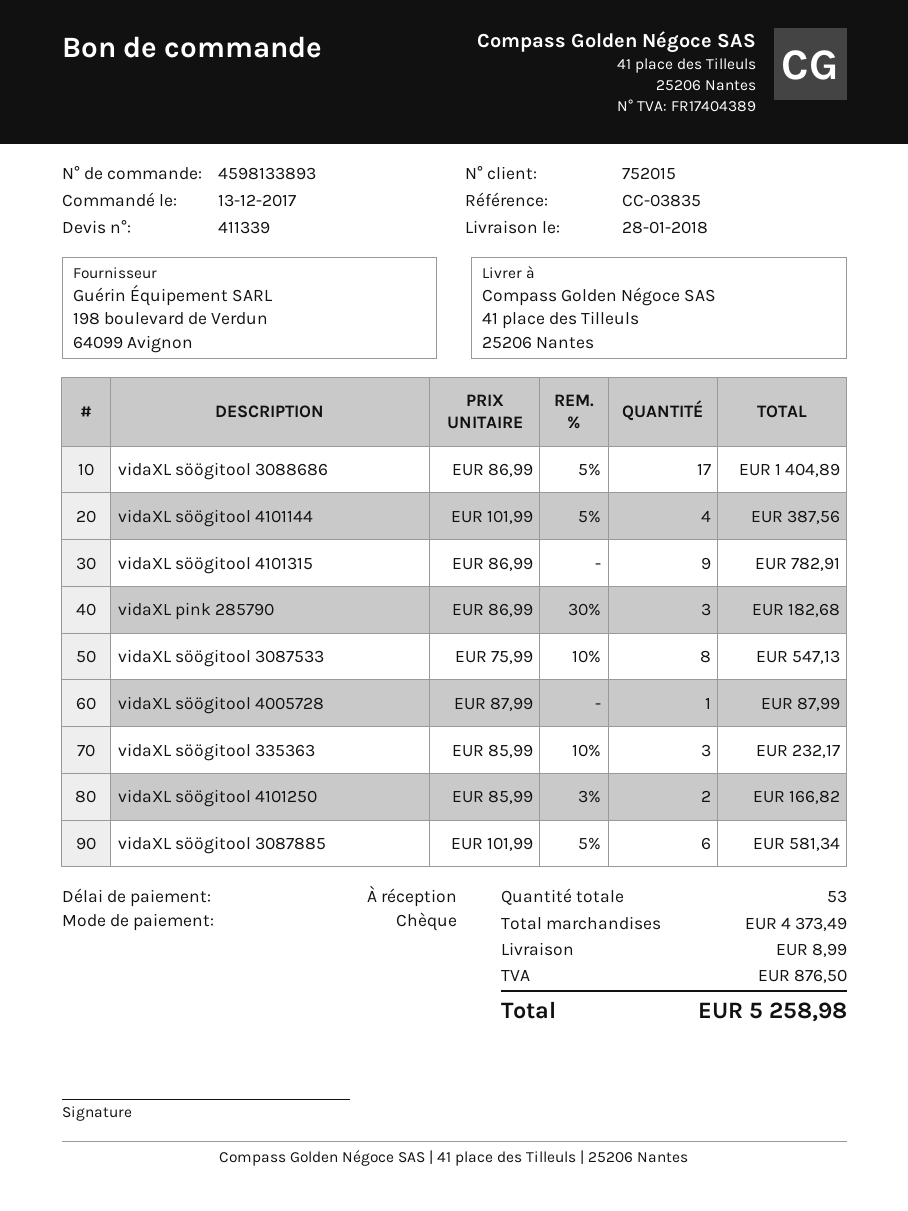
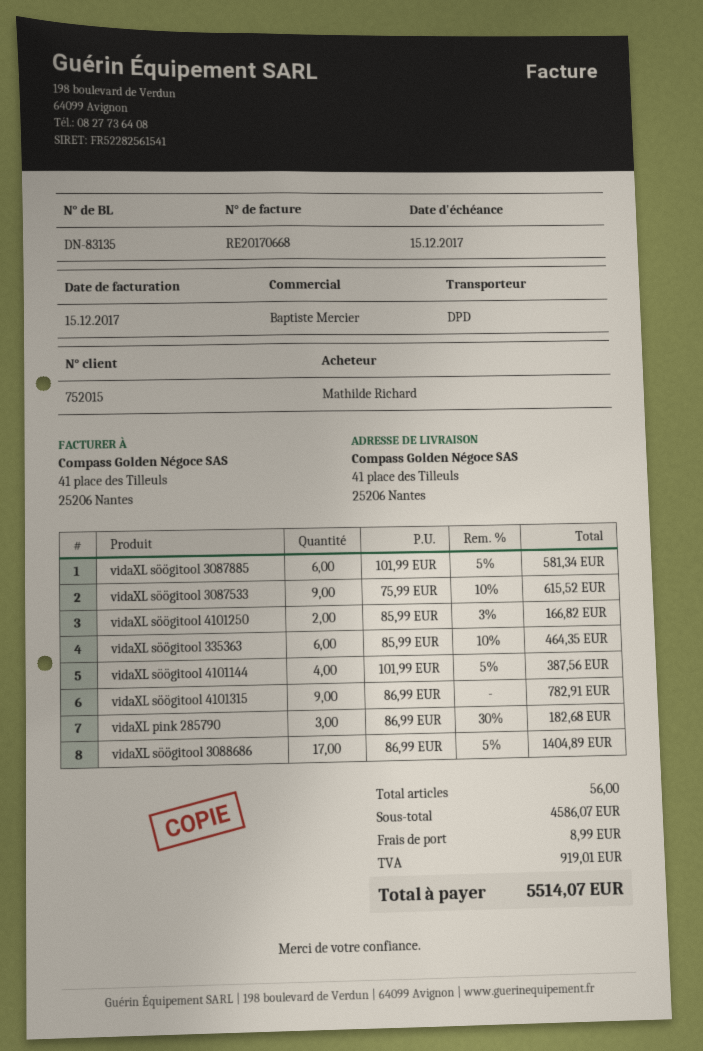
vidaXL söögitool 3087533: 8 x 75.99 - 10% = 547.13 -> 9 x 75.99 - 10% = 615.52
vidaXL söögitool 4005728: 1 x 87.99 = 87.99 -> none
vidaXL söögitool 335363: 3 x 85.99 - 10% = 232.17 -> 6 x 85.99 - 10% = 464.35
total quantity: 53 -> 56
subtotal: 4373.49 -> 4586.07
tax: 876.50 -> 919.01
total: 5258.98 -> 5514.07

